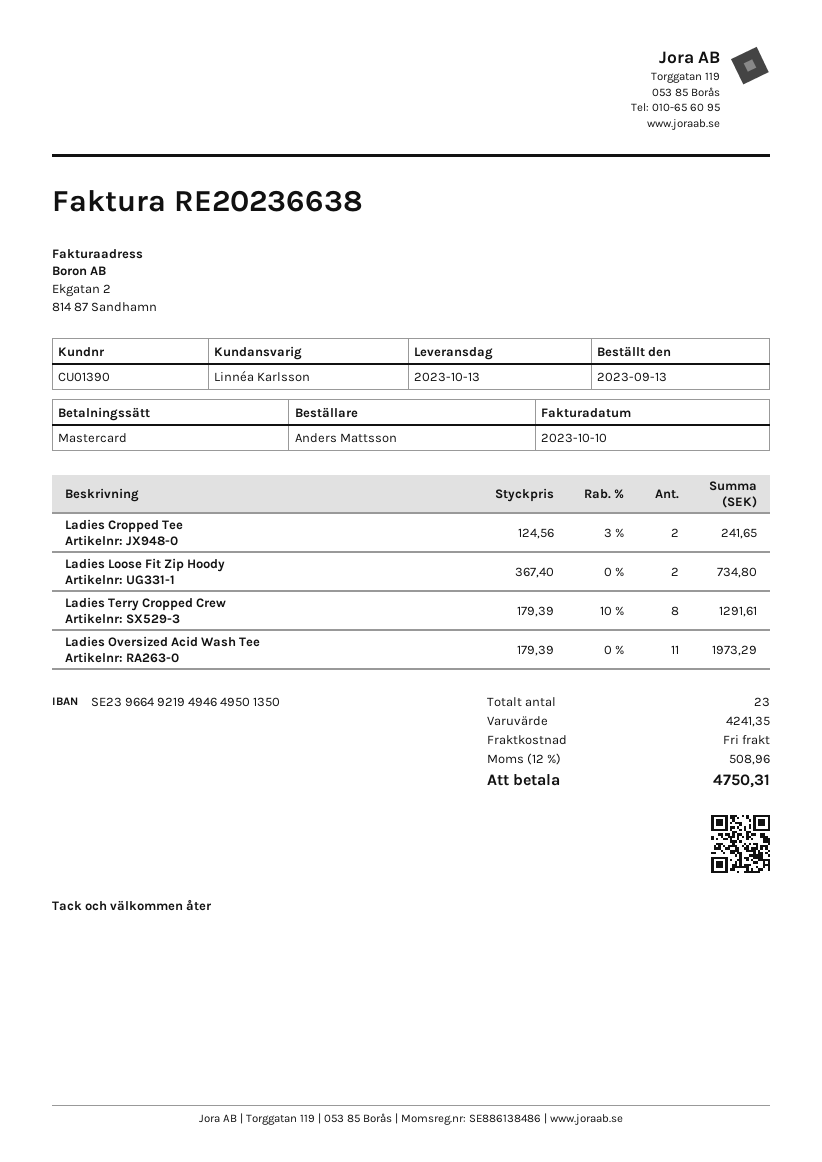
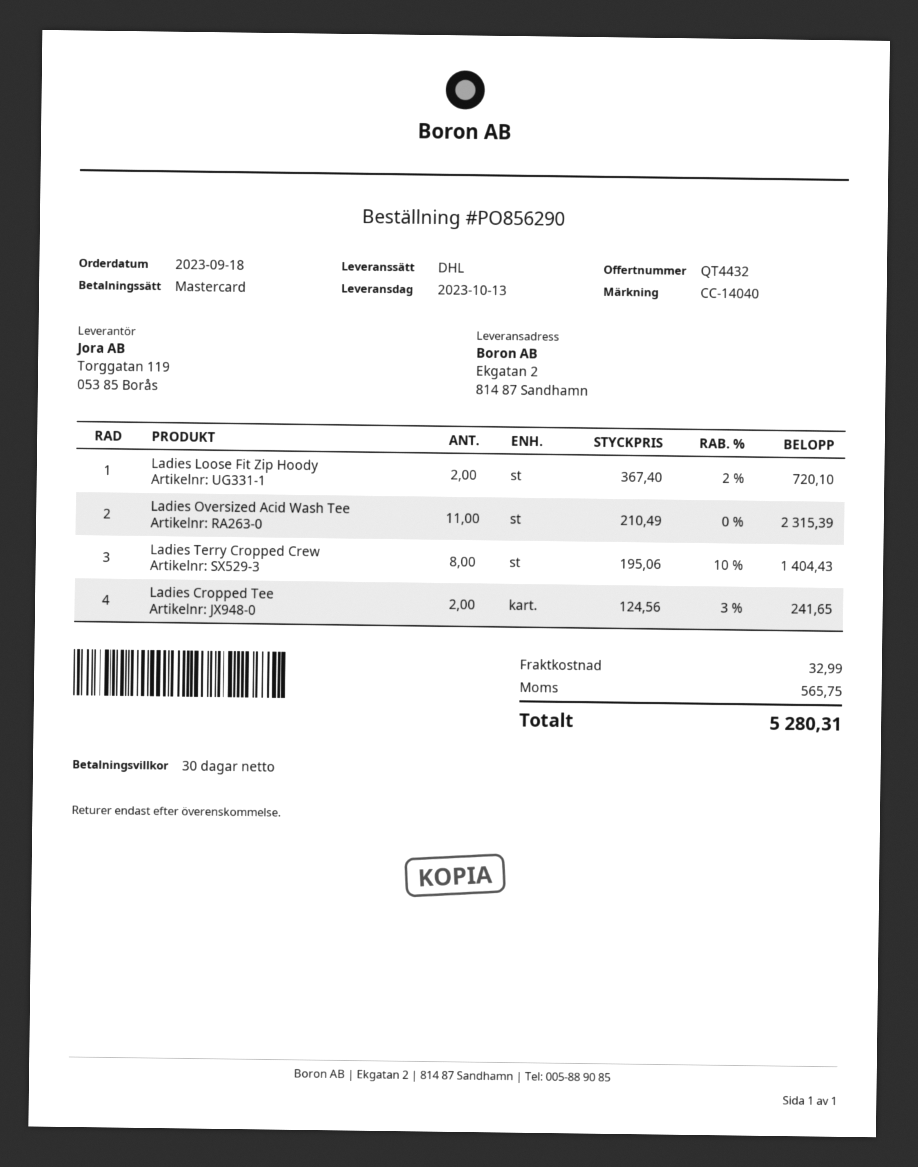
order date: 2023-09-13 -> 2023-09-18
Ladies Loose Fit Zip Hoody: 2 x 367.40 = 734.80 -> 2 x 367.40 - 2% = 720.10
Ladies Terry Cropped Crew: 8 x 179.39 - 10% = 1291.61 -> 8 x 195.06 - 10% = 1404.43
Ladies Oversized Acid Wash Tee: 11 x 179.39 = 1973.29 -> 11 x 210.49 = 2315.39
shipping: 0.00 -> 32.99
tax: 508.96 -> 565.75
total: 4750.31 -> 5280.31

